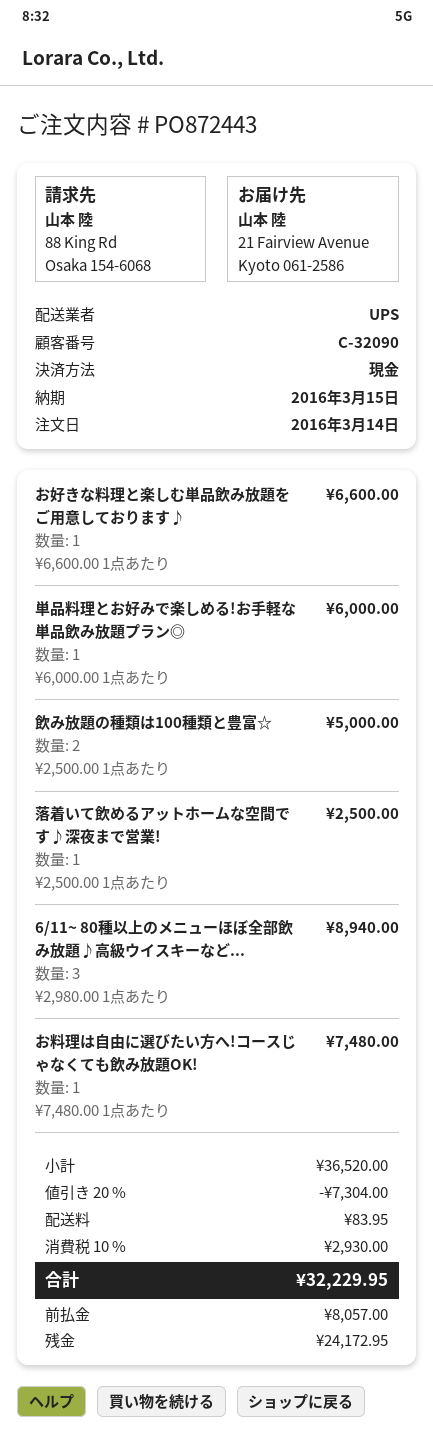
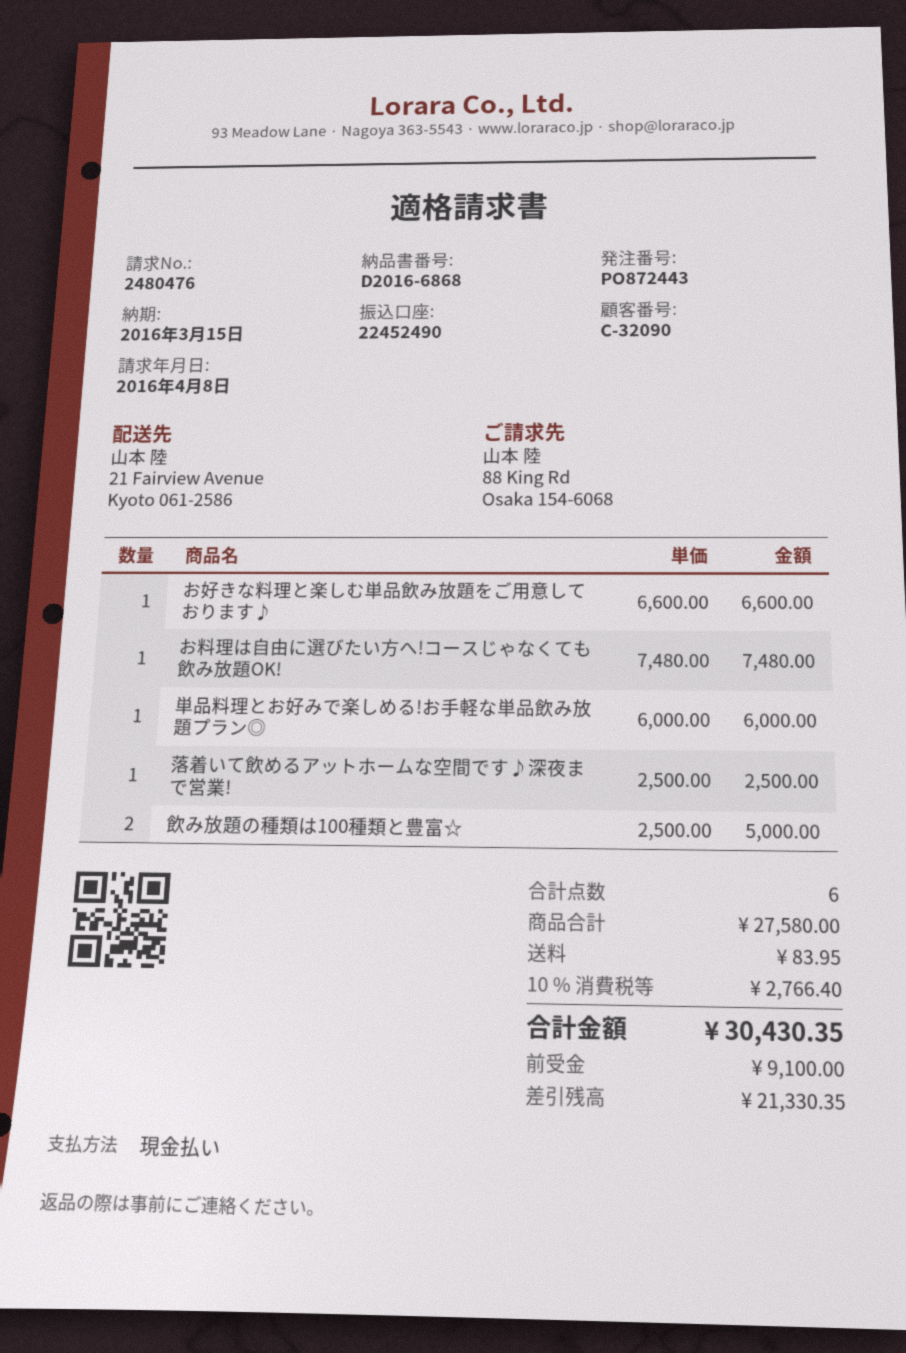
6/11~ 80種以上のメニューほぼ全部飲み放題♪高級ウイスキーなど...: 3 x 2980.00 = 8940.00 -> none
subtotal: 36520.00 -> 27580.00
discount: 20% = 7304.00 -> none
tax: 10% = 2930.00 -> 10% = 2766.40
total: 32229.95 -> 30430.35
deposit: 8057.00 -> 9100.00
balance: 24172.95 -> 21330.35

